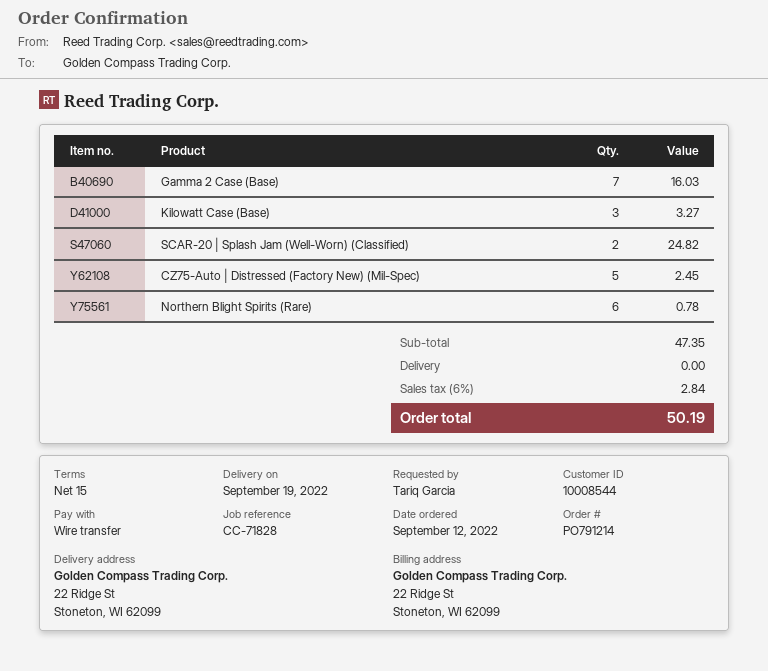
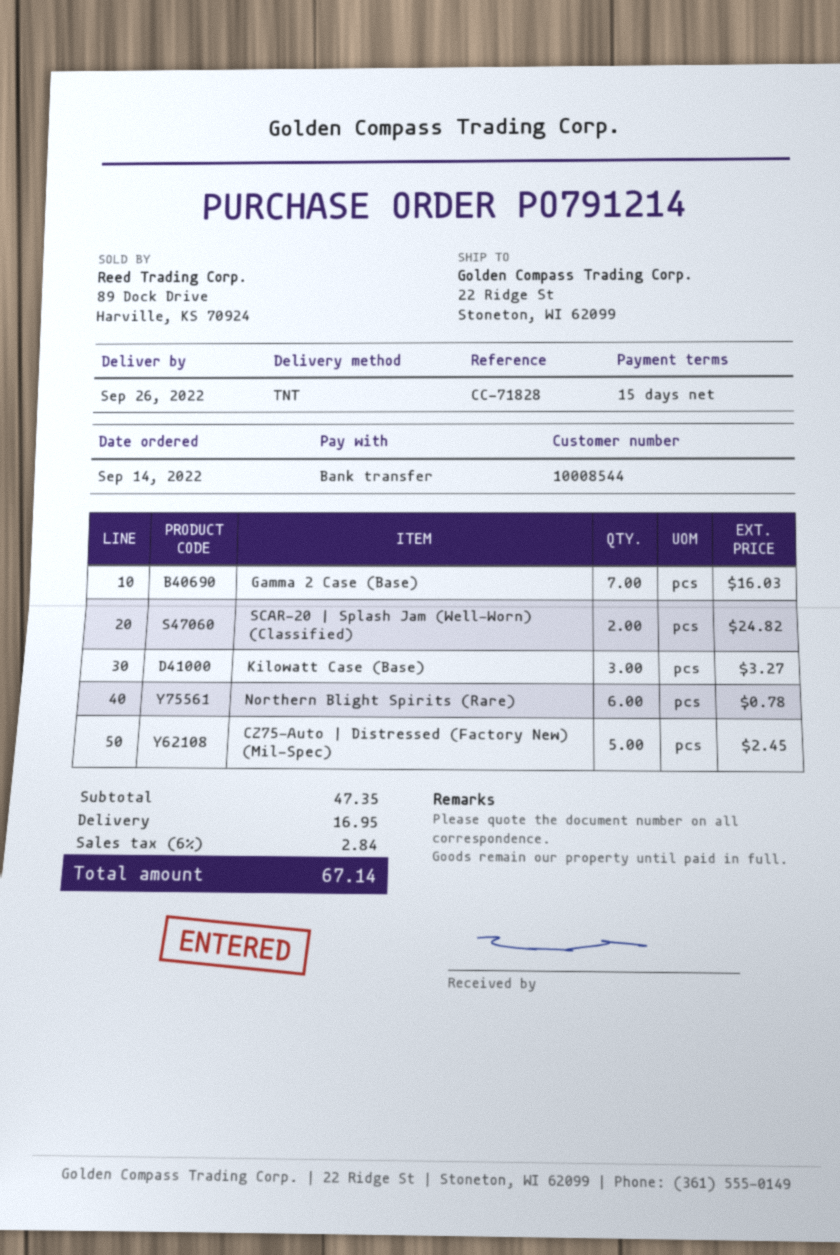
order date: 2022-09-12 -> 2022-09-14
delivery date: 2022-09-19 -> 2022-09-26
shipping: 0.00 -> 16.95
total: 50.19 -> 67.14

